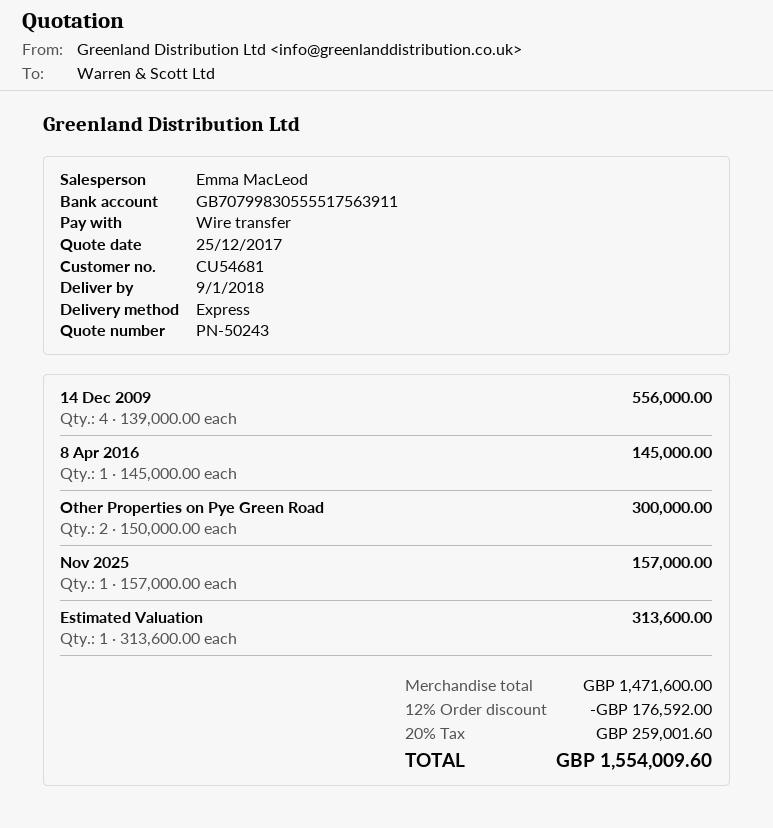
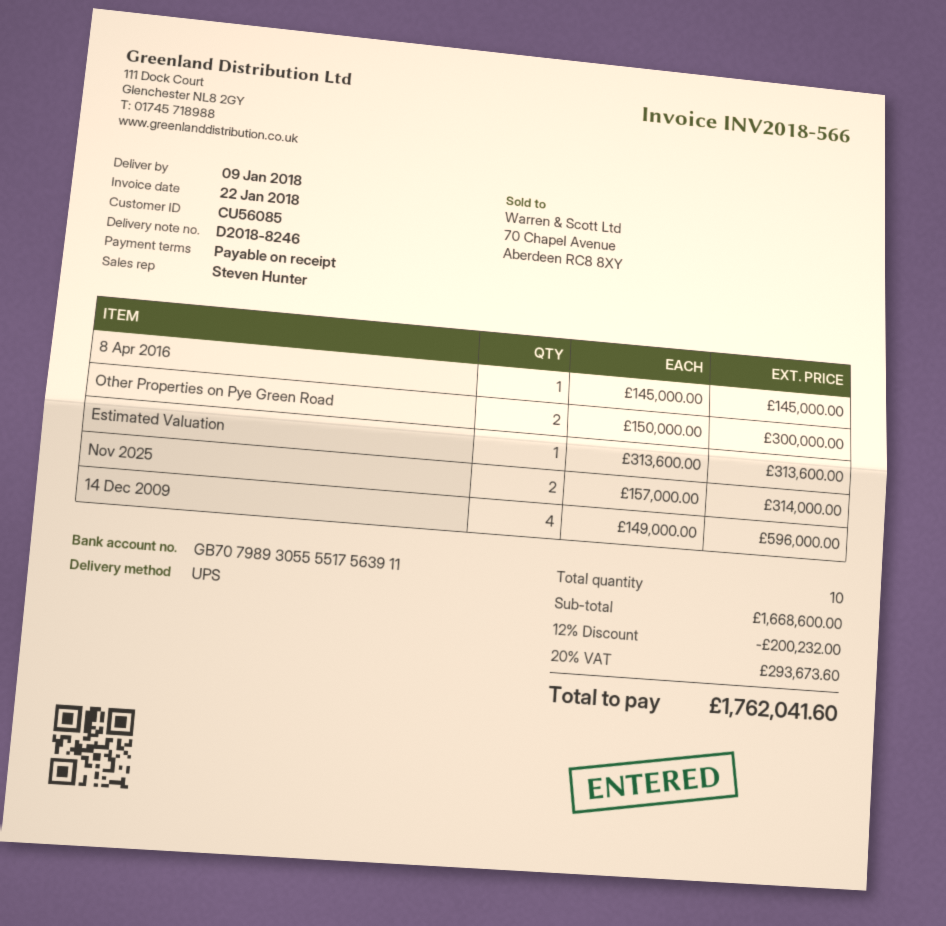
customer number: CU54681 -> CU56085
sales rep: Emma MacLeod -> Steven Hunter
bank account: GB70799830555517563911 -> GB70798930555517563911
shipping method: express -> UPS
14 Dec 2009: 4 x 139000.00 = 556000.00 -> 4 x 149000.00 = 596000.00
Nov 2025: 1 x 157000.00 = 157000.00 -> 2 x 157000.00 = 314000.00
subtotal: 1471600.00 -> 1668600.00
discount: 12% = 176592.00 -> 12% = 200232.00
tax: 20% = 259001.60 -> 20% = 293673.60
total: 1554009.60 -> 1762041.60

